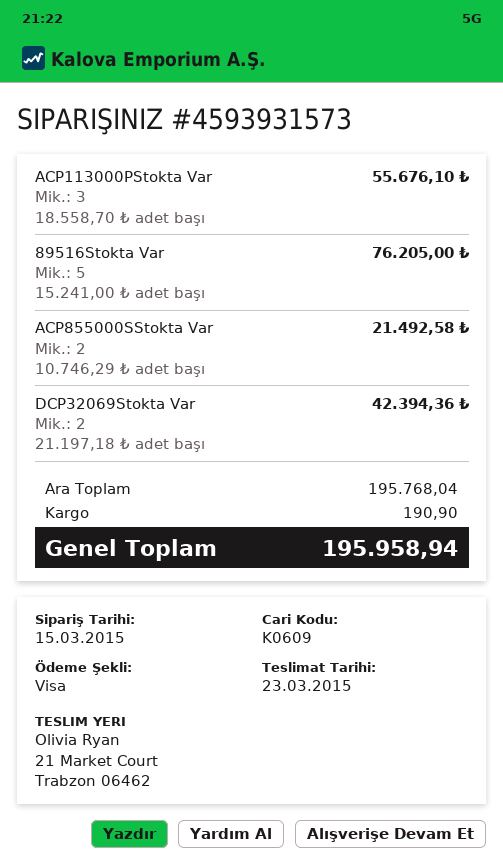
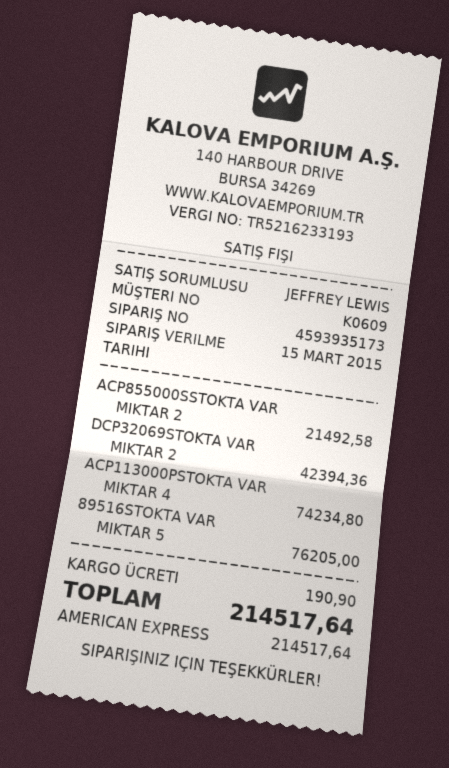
order number: 4593931573 -> 4593935173
payment method: Visa -> American Express
ACP113000PStokta Var: 3 for 55676.10 -> 4 for 74234.80
total: 195958.94 -> 214517.64

